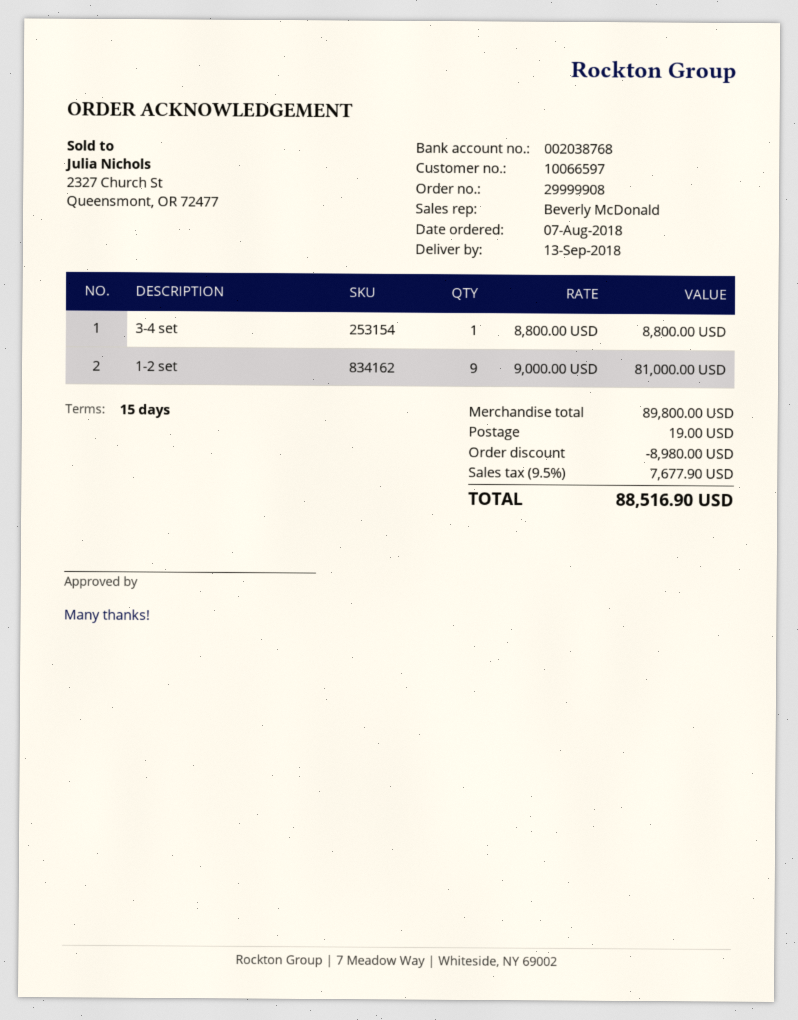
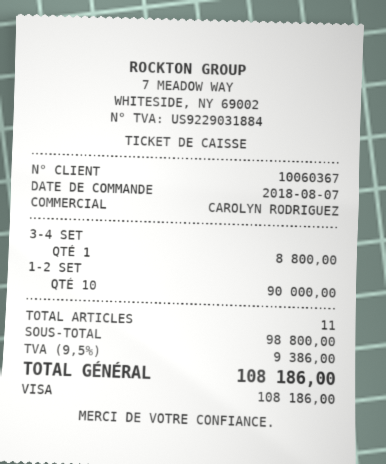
customer number: 10066597 -> 10060367
sales rep: Beverly McDonald -> CAROLYN RODRIGUEZ
1-2 set: 9 for 81000.00 -> 10 for 90000.00
subtotal: 89800.00 -> 98800.00
discount: 8980.00 -> none
shipping: 19.00 -> none
tax: 9.5% = 7677.90 -> 9.5% = 9386.00
total: 88516.90 -> 108186.00

